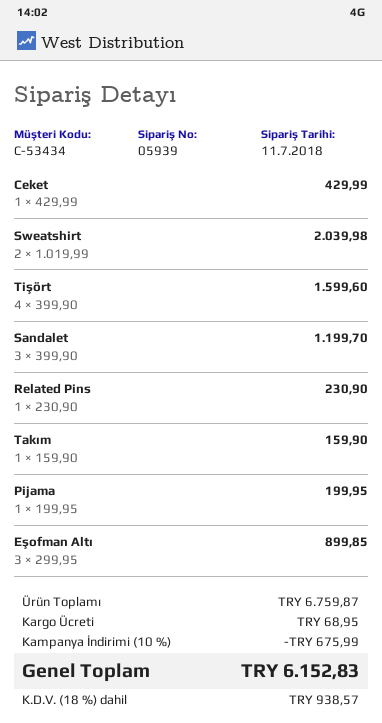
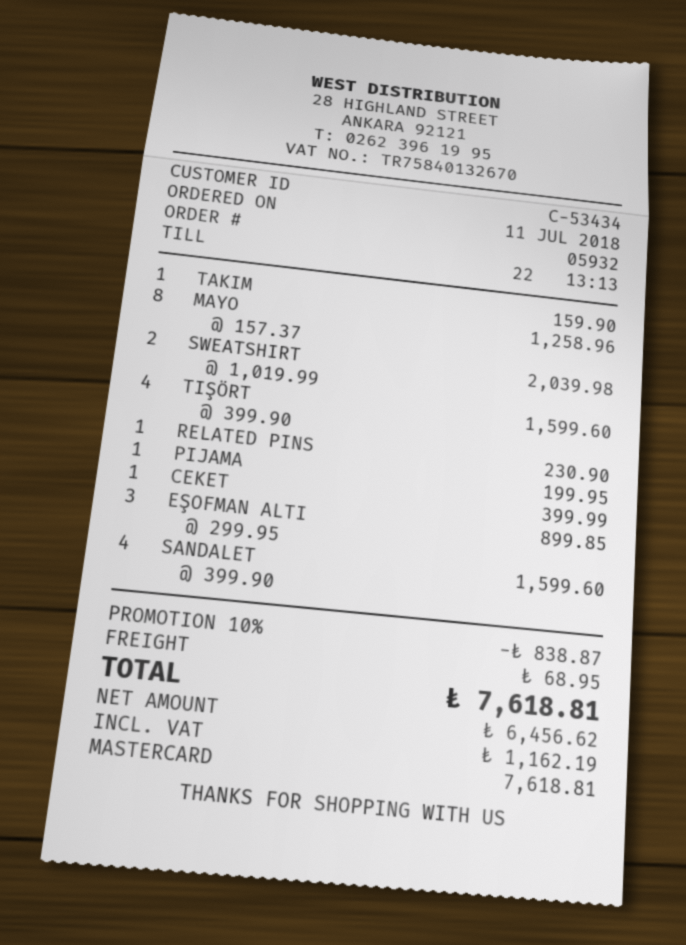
order number: 05939 -> 05932
Ceket: 1 x 429.99 = 429.99 -> 1 x 399.99 = 399.99
Sandalet: 3 x 399.90 = 1199.70 -> 4 x 399.90 = 1599.60
MAYO: none -> 8 x 157.37 = 1258.96
discount: 10% = 675.99 -> 10% = 838.87
tax: 938.57 -> 1162.19
total: 6152.83 -> 7618.81

